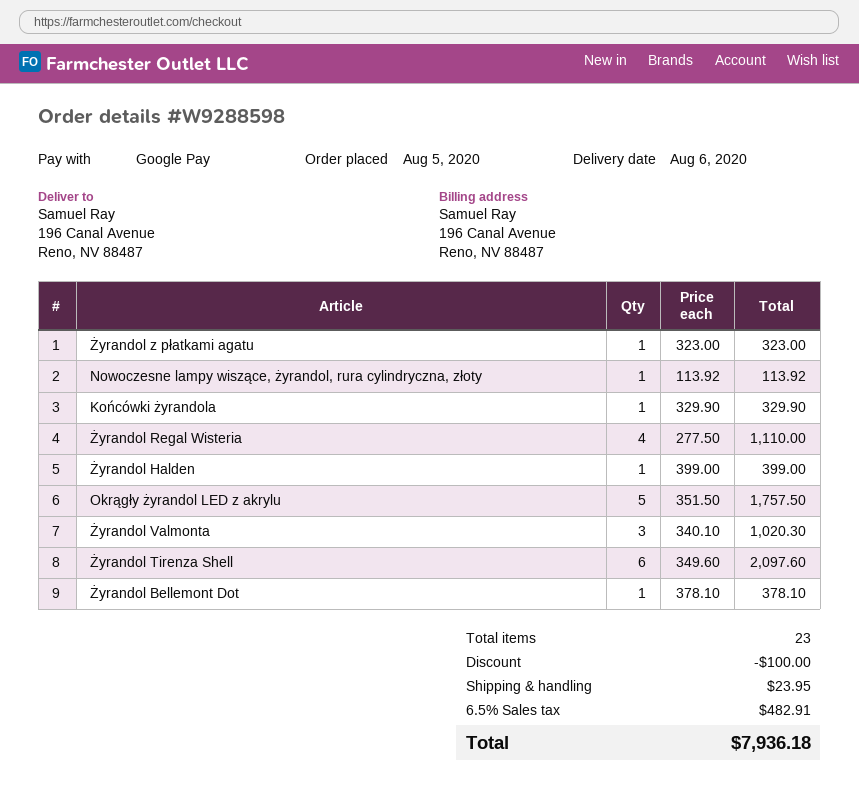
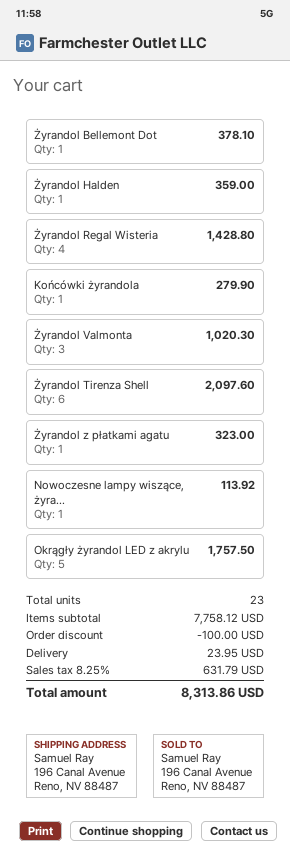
Końcówki żyrandola: 1 for 329.90 -> 1 for 279.90
Żyrandol Regal Wisteria: 4 for 1110.00 -> 4 for 1428.80
Żyrandol Halden: 1 for 399.00 -> 1 for 359.00
tax: 6.5% = 482.91 -> 8.25% = 631.79
total: 7936.18 -> 8313.86

